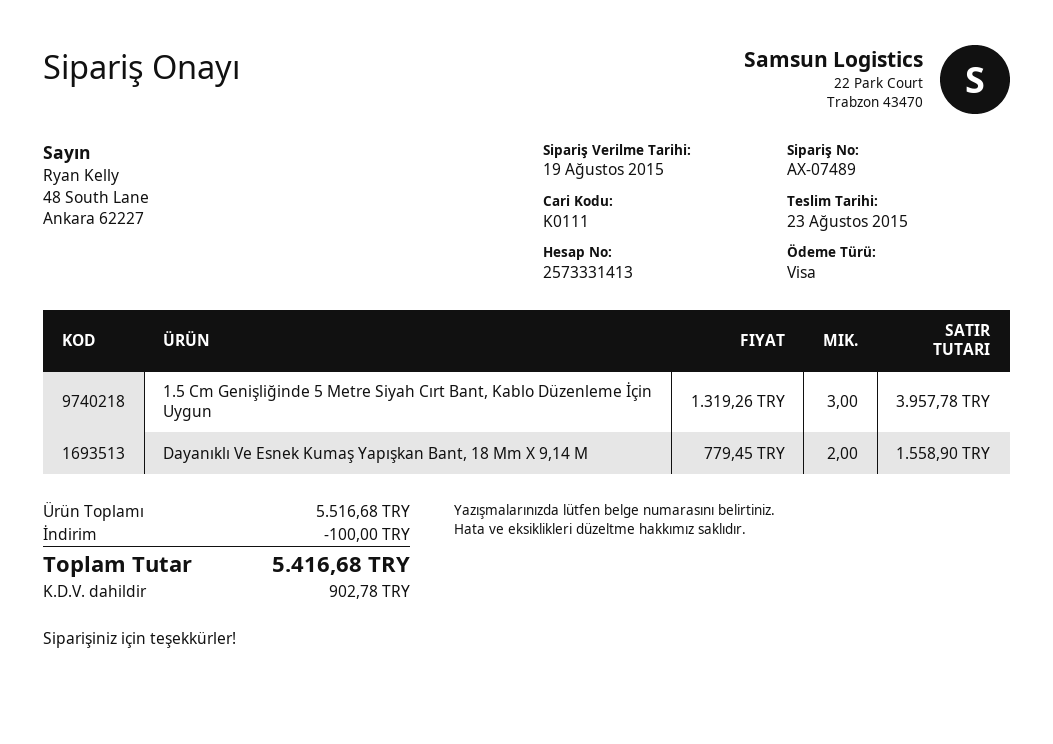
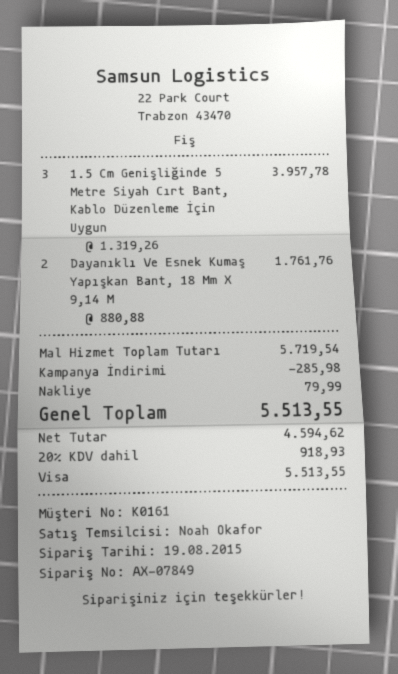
order number: AX-07489 -> AX-07849
customer number: K0111 -> K0161
Dayanıklı Ve Esnek Kumaş Yapışkan Bant, 18 Mm X 9,14 M: 2 x 779.45 = 1558.90 -> 2 x 880.88 = 1761.76
subtotal: 5516.68 -> 5719.54
discount: 100.00 -> 285.98
shipping: none -> 79.99
tax: 902.78 -> 918.93
total: 5416.68 -> 5513.55

